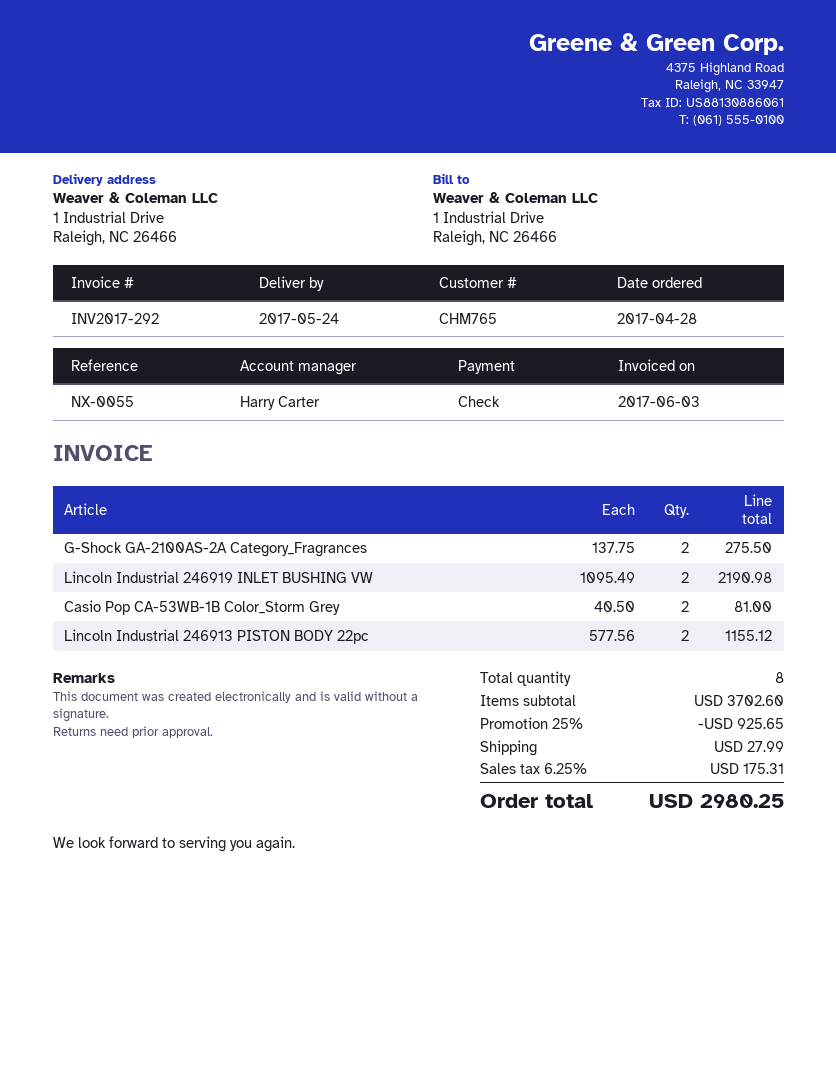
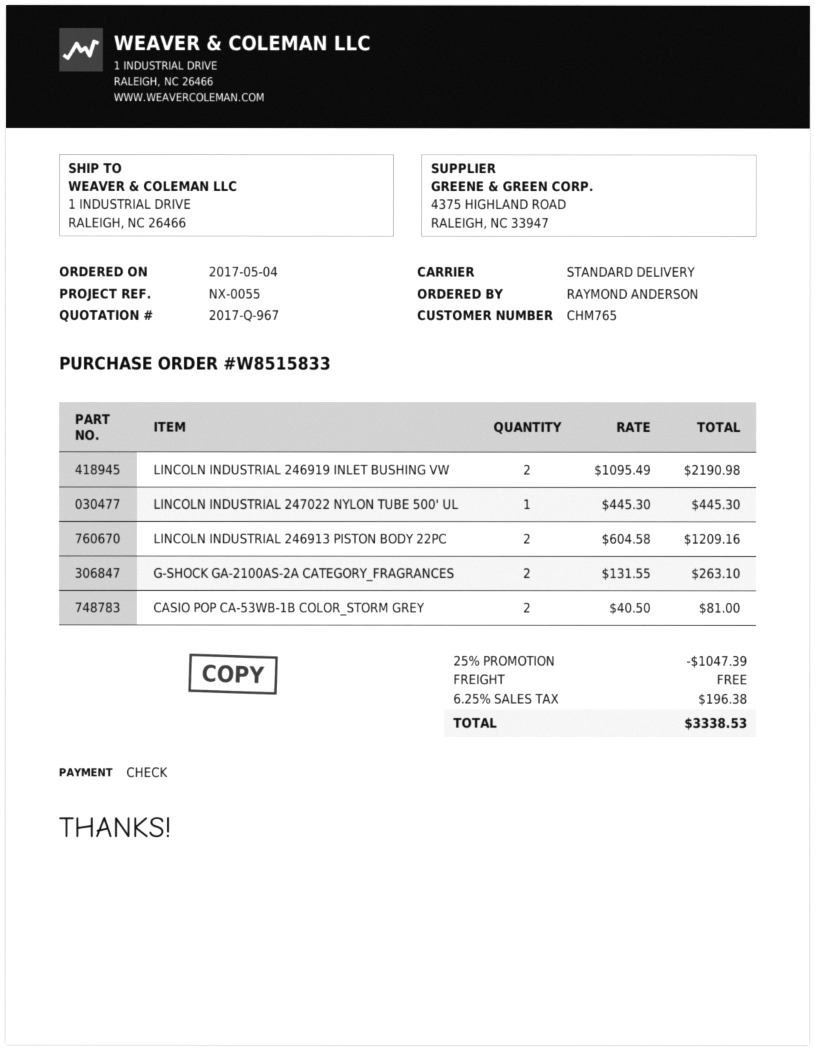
order date: 2017-04-28 -> 2017-05-04
G-Shock GA-2100AS-2A Category_Fragrances: 2 x 137.75 = 275.50 -> 2 x 131.55 = 263.10
Lincoln Industrial 246913 PISTON BODY 22pc: 2 x 577.56 = 1155.12 -> 2 x 604.58 = 1209.16
LINCOLN INDUSTRIAL 247022 NYLON TUBE 500' UL: none -> 1 x 445.30 = 445.30
discount: 25% = 925.65 -> 25% = 1047.39
shipping: 27.99 -> 0.00
tax: 6.25% = 175.31 -> 6.25% = 196.38
total: 2980.25 -> 3338.53

